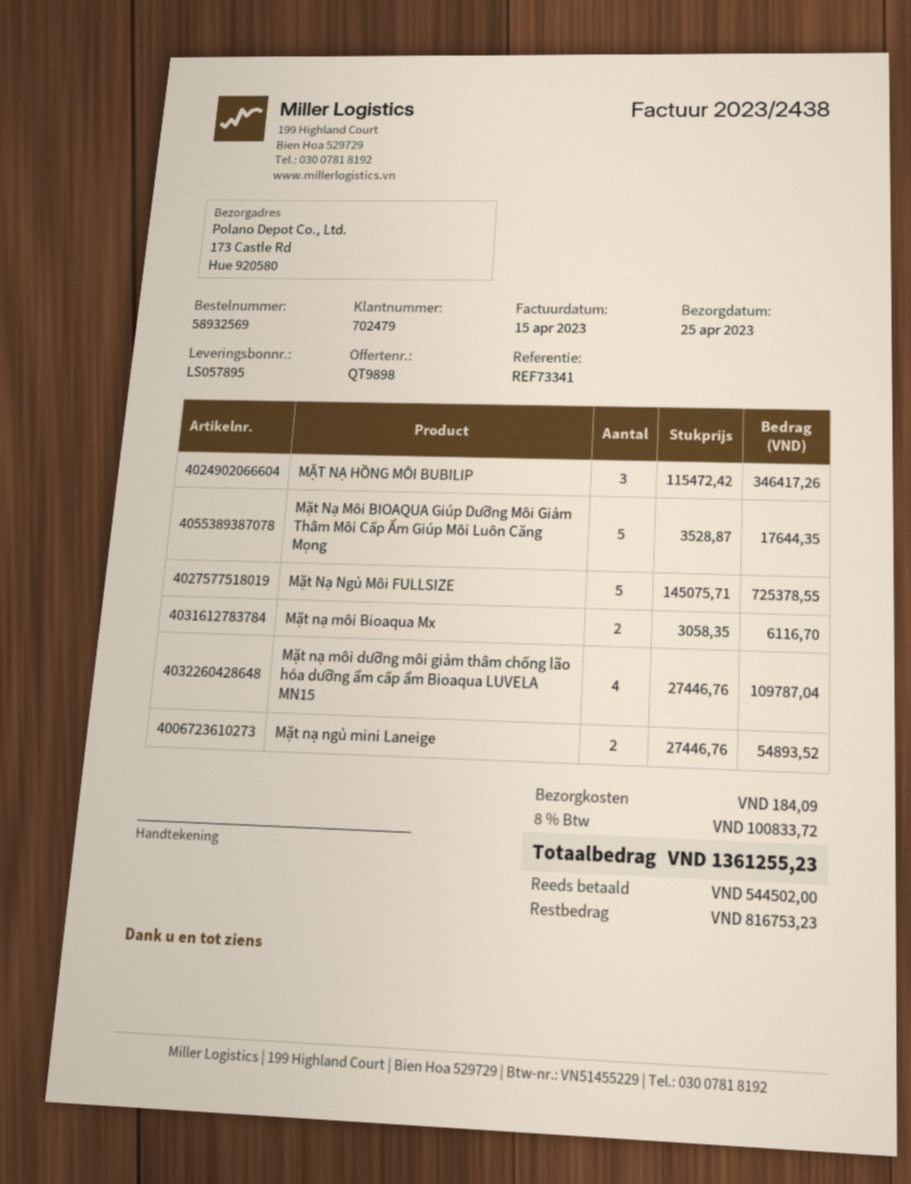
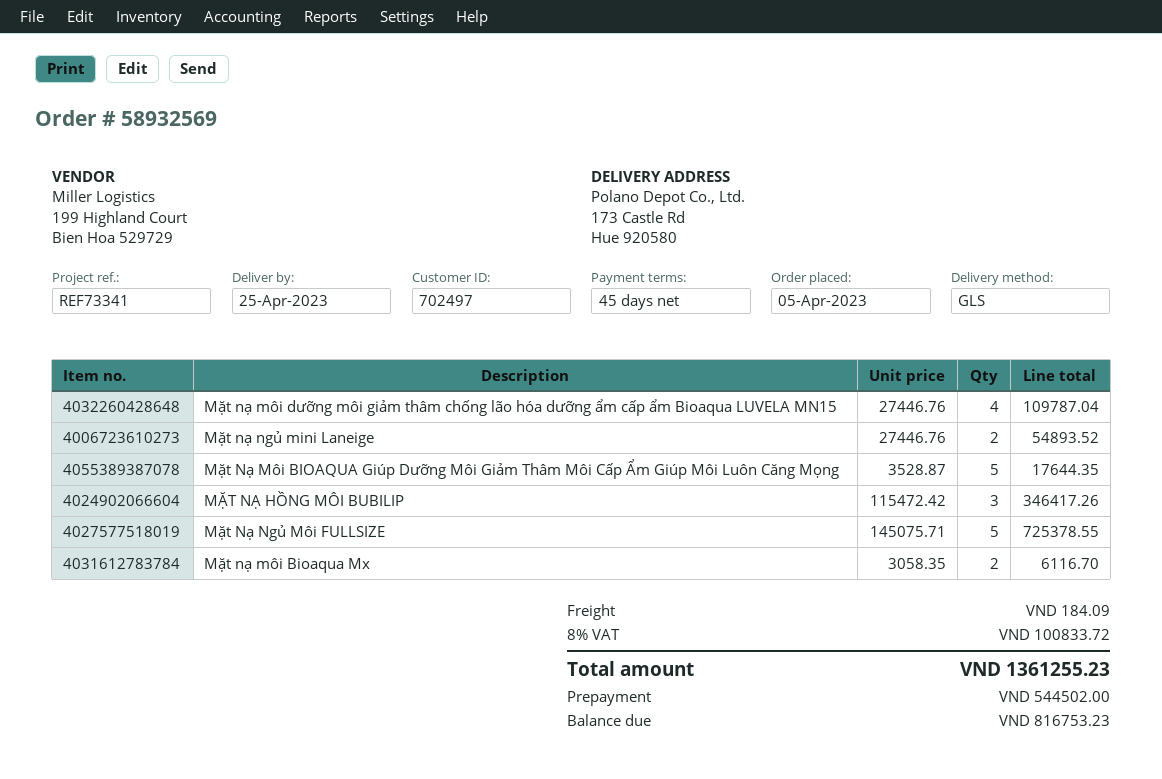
customer number: 702479 -> 702497

